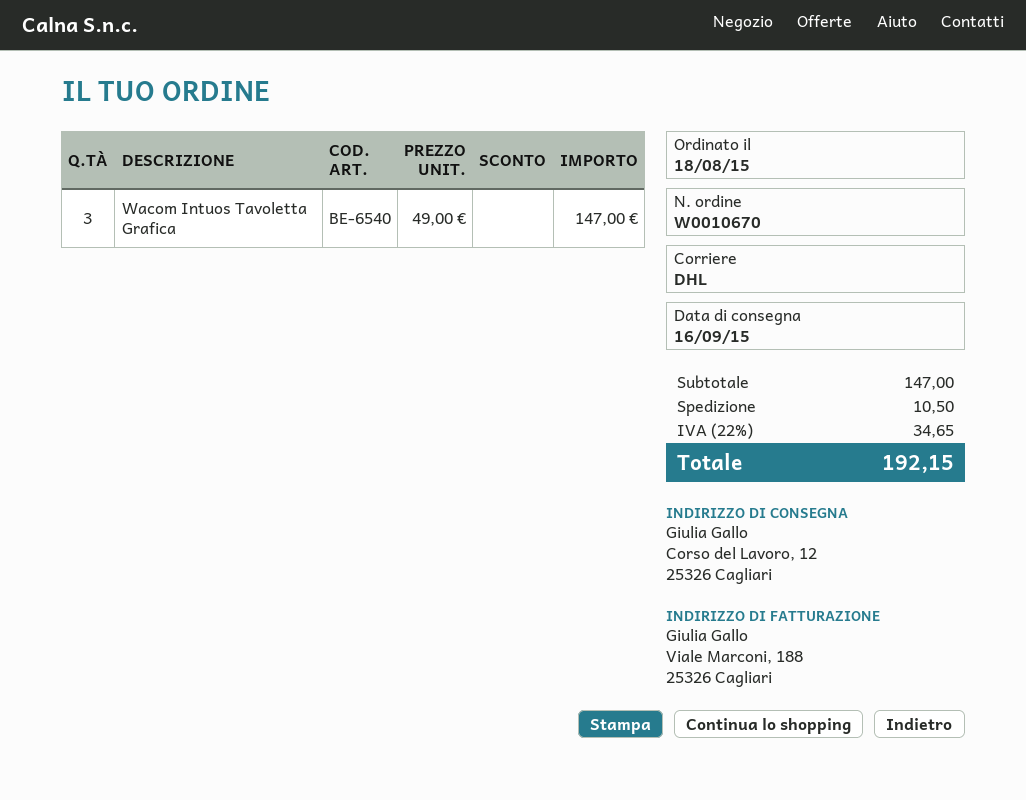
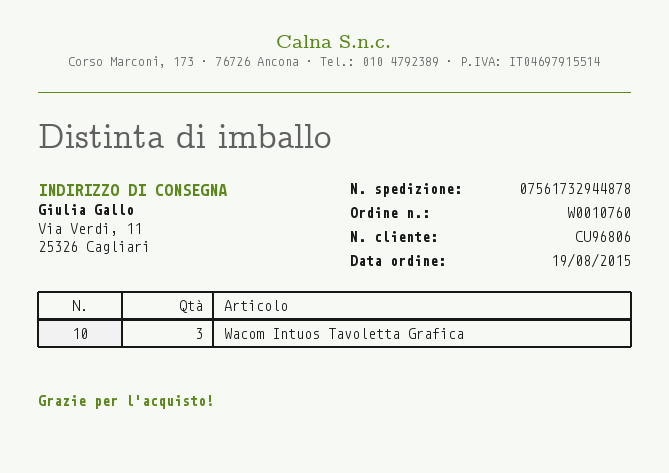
order number: W0010670 -> W0010760
order date: 2015-08-18 -> 2015-08-19
ship to: Corso del Lavoro, 12, 25326 Cagliari -> Via Verdi, 11, 25326 Cagliari

